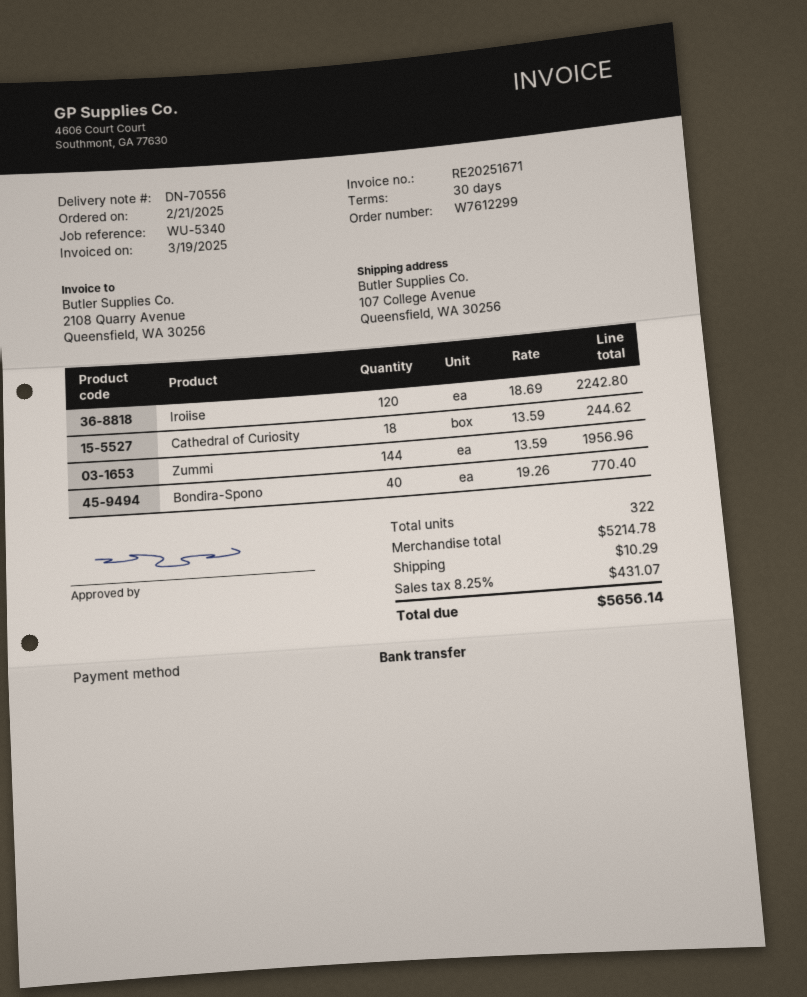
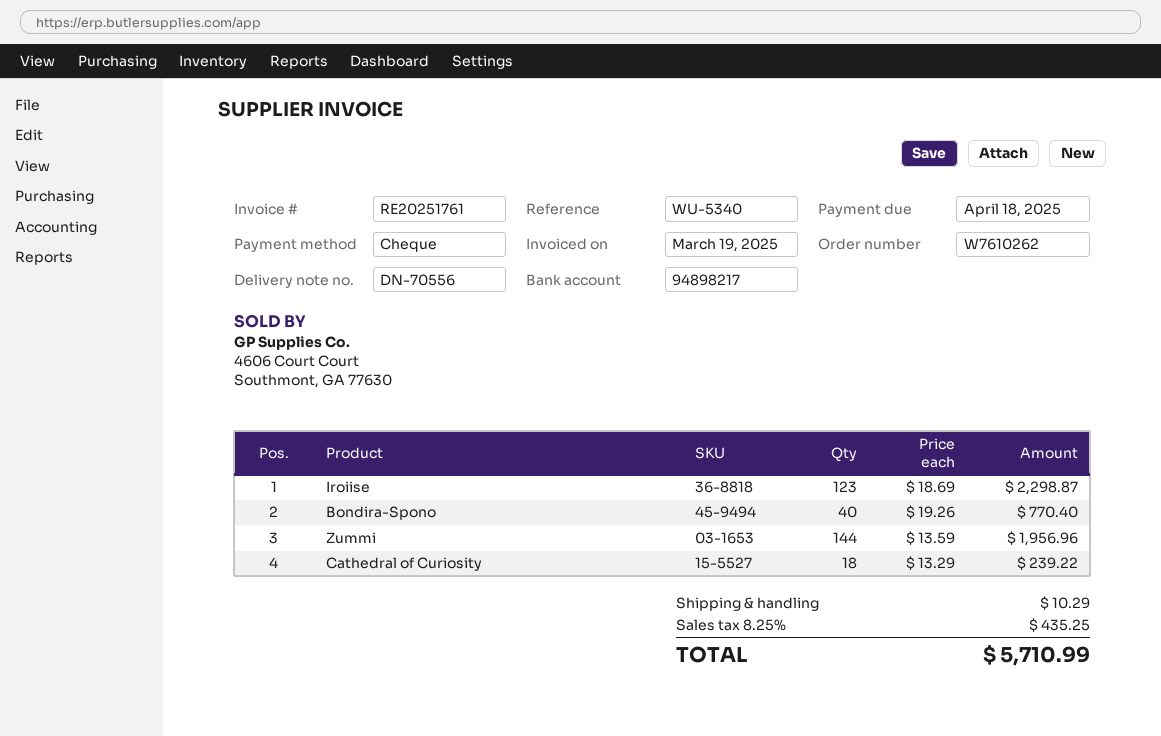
order number: W7612299 -> W7610262
invoice number: RE20251671 -> RE20251761
payment method: bank transfer -> cheque
Iroiise: 120 x 18.69 = 2242.80 -> 123 x 18.69 = 2298.87
Cathedral of Curiosity: 18 x 13.59 = 244.62 -> 18 x 13.29 = 239.22
tax: 8.25% = 431.07 -> 8.25% = 435.25
total: 5656.14 -> 5710.99

